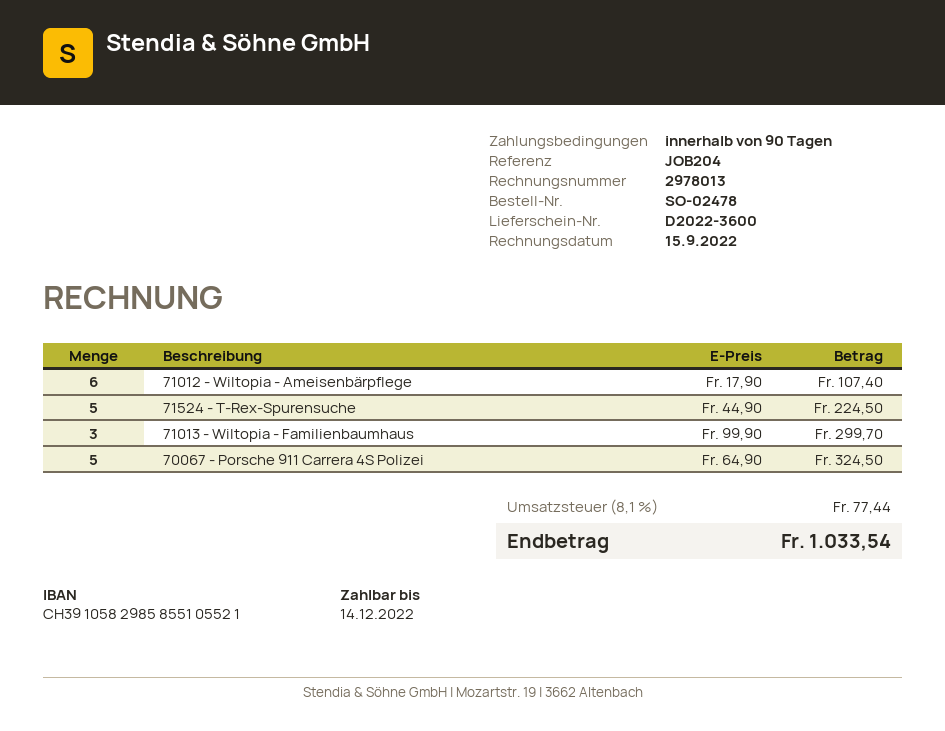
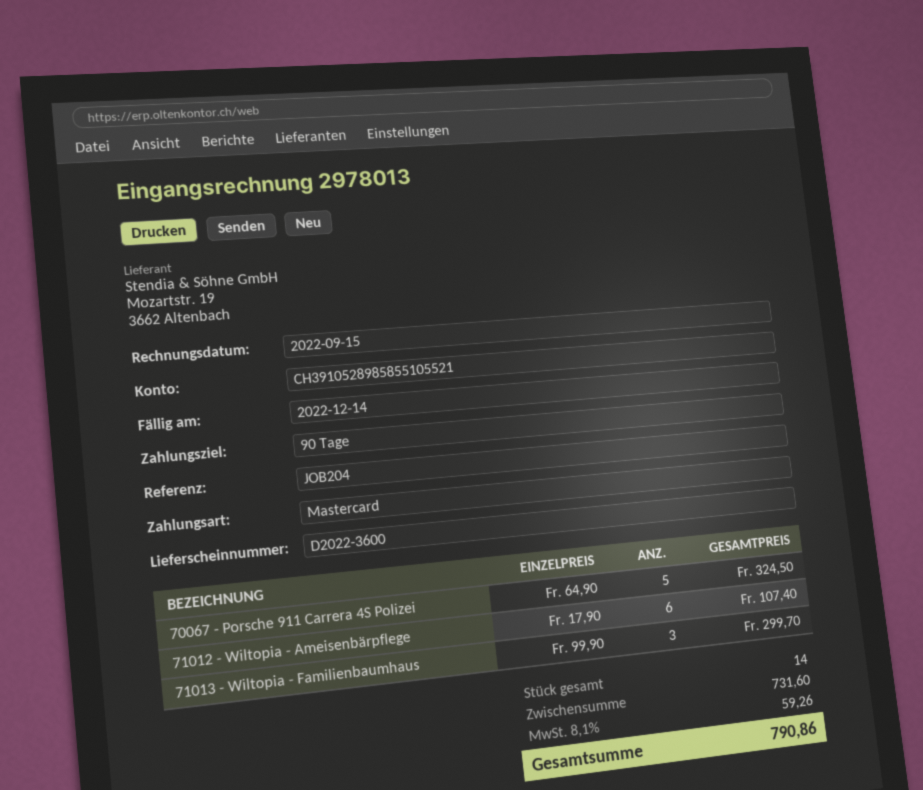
bank account: CH3910582985855105521 -> CH3910528985855105521
71524 - T-Rex-Spurensuche: 5 x 44.90 = 224.50 -> none
tax: 8.1% = 77.44 -> 8.1% = 59.26
total: 1033.54 -> 790.86

